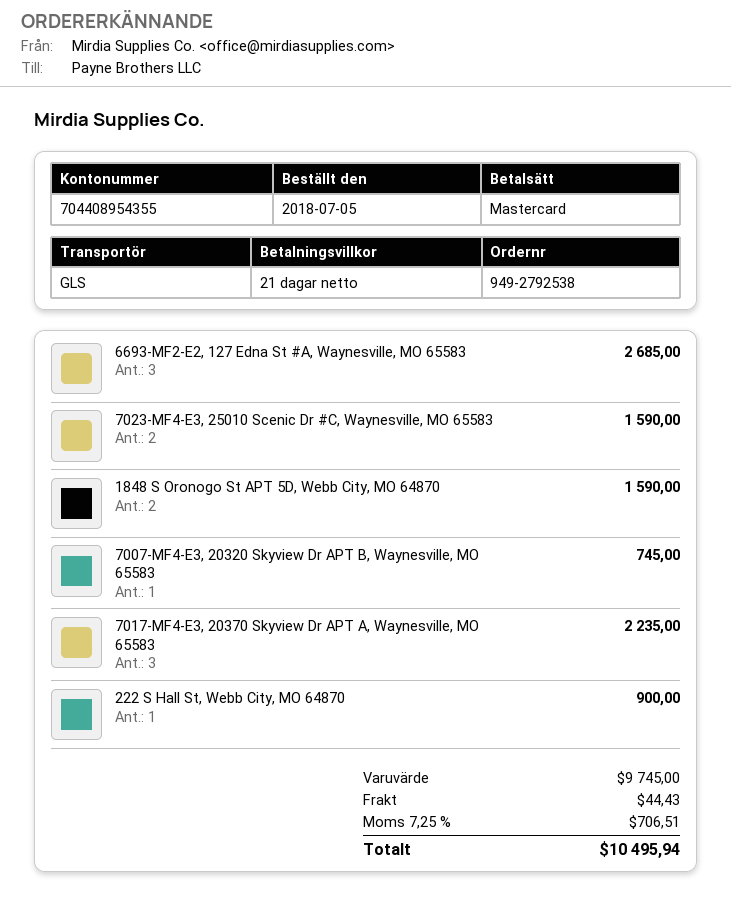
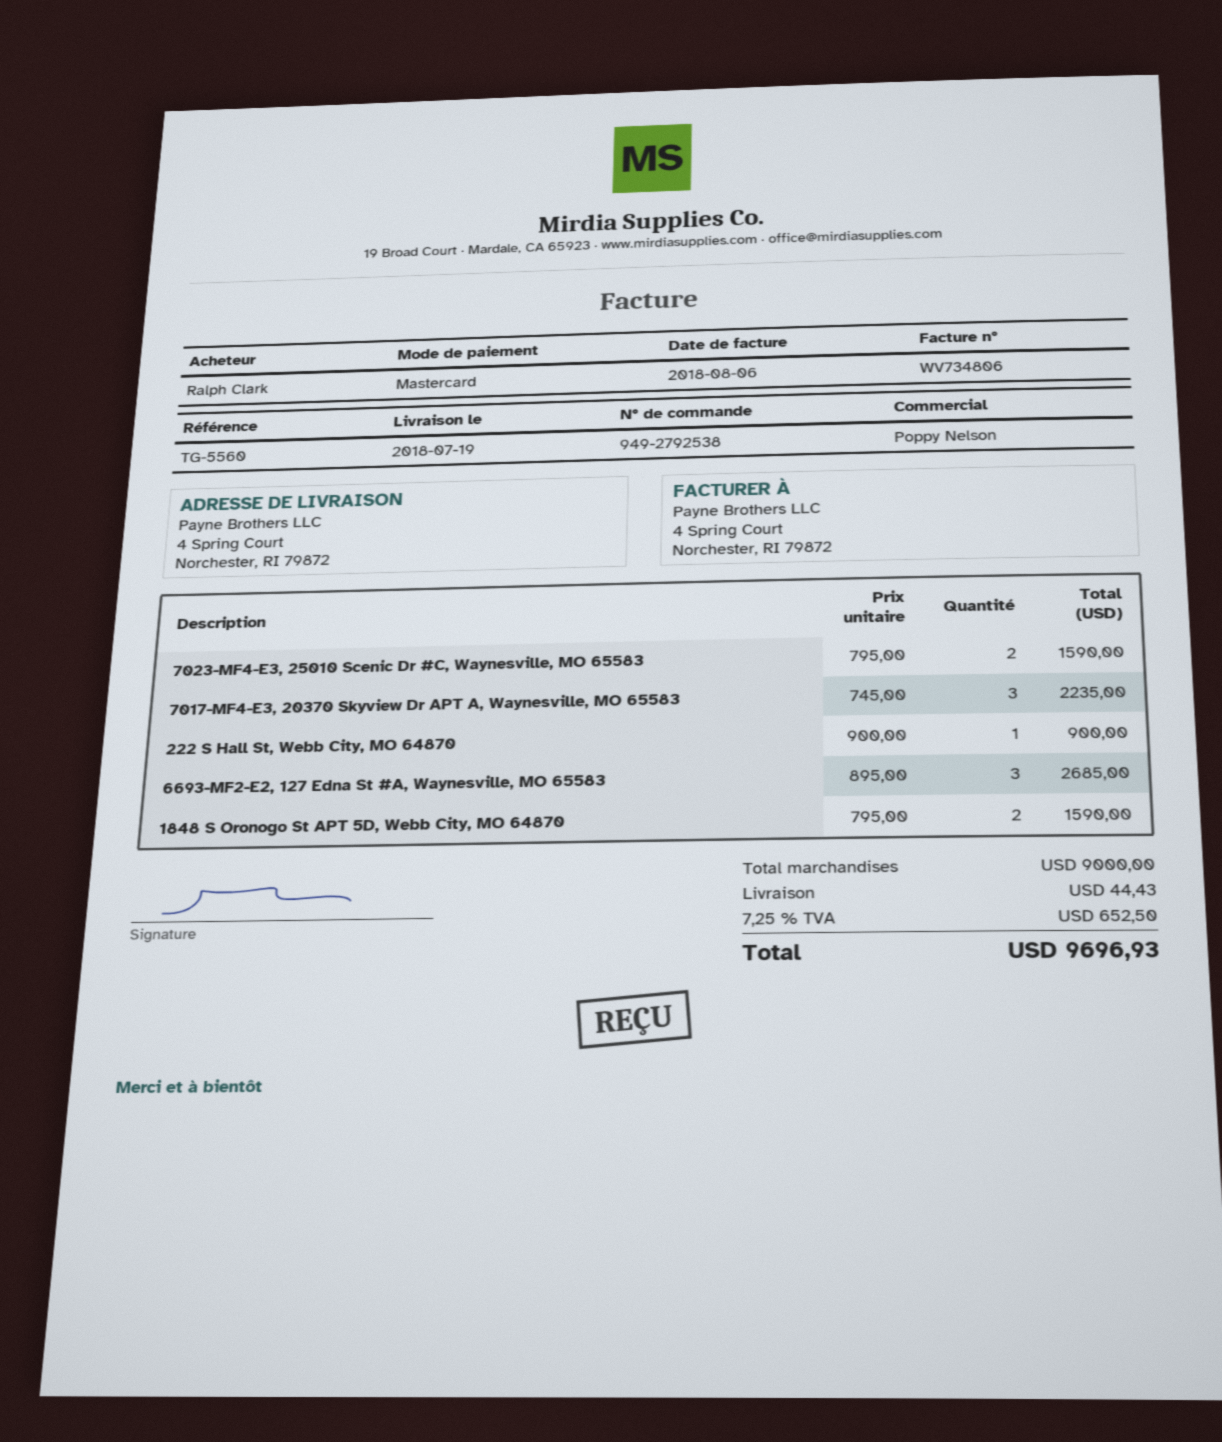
7007-MF4-E3, 20320 Skyview Dr APT B, Waynesville, MO 65583: 1 for 745.00 -> none
subtotal: 9745.00 -> 9000.00
tax: 7.25% = 706.51 -> 7.25% = 652.50
total: 10495.94 -> 9696.93

